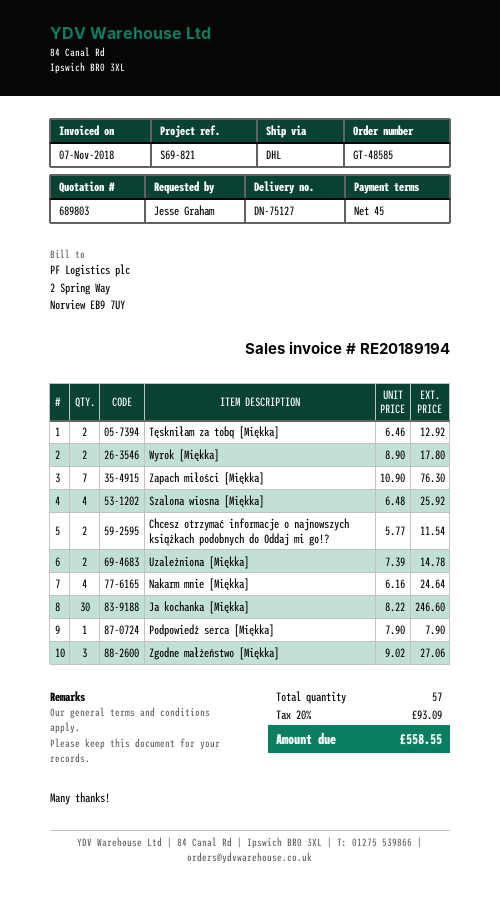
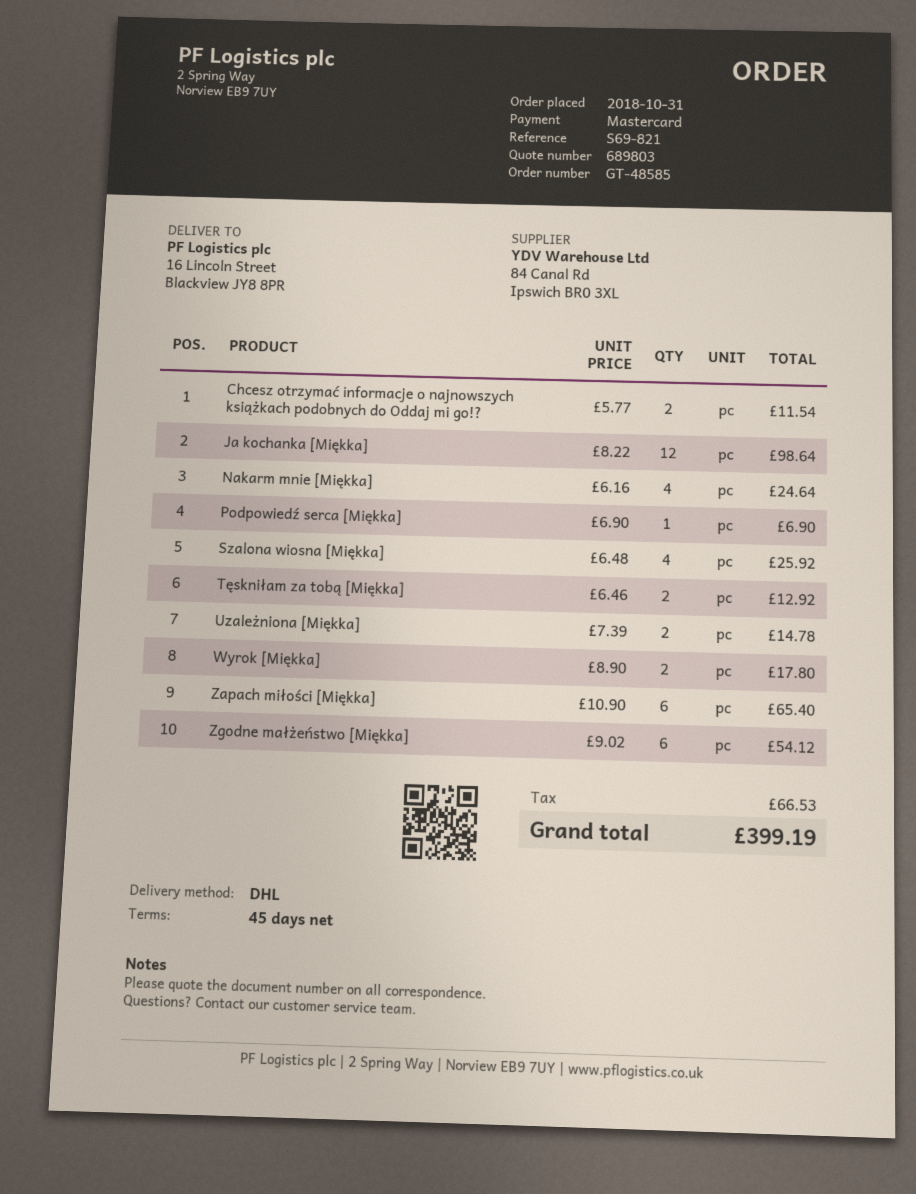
Zapach miłości [Miękka]: 7 x 10.90 = 76.30 -> 6 x 10.90 = 65.40
Ja kochanka [Miękka]: 30 x 8.22 = 246.60 -> 12 x 8.22 = 98.64
Podpowiedź serca [Miękka]: 1 x 7.90 = 7.90 -> 1 x 6.90 = 6.90
Zgodne małżeństwo [Miękka]: 3 x 9.02 = 27.06 -> 6 x 9.02 = 54.12
tax: 93.09 -> 66.53
total: 558.55 -> 399.19

